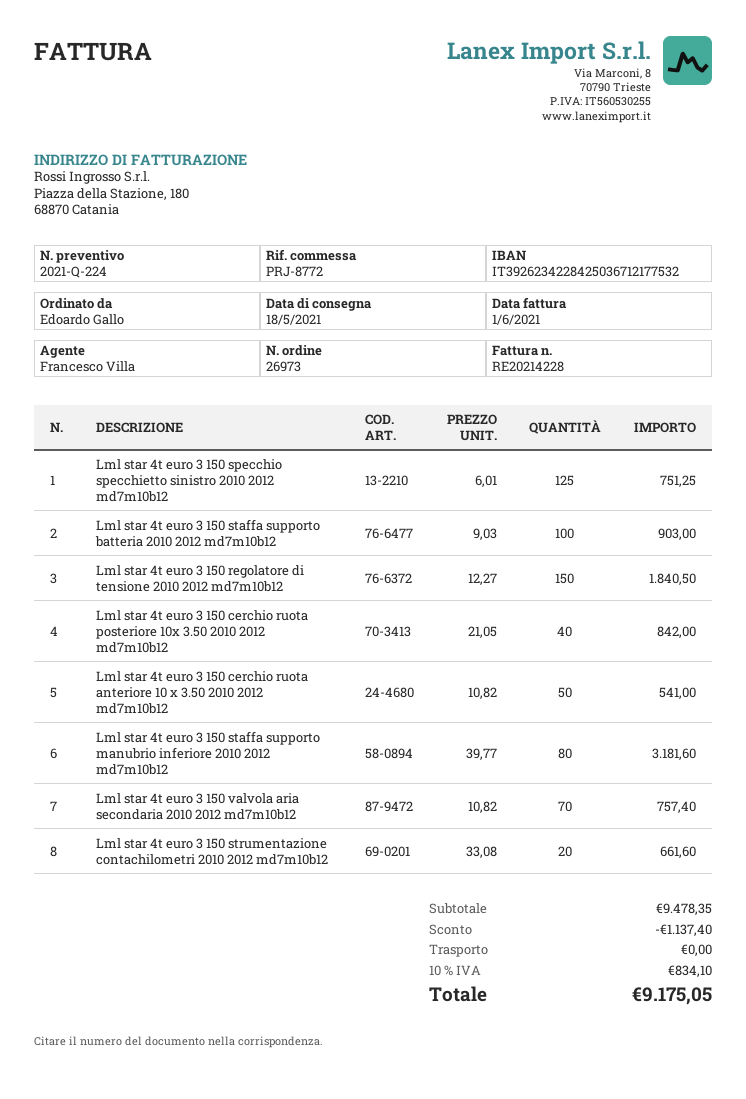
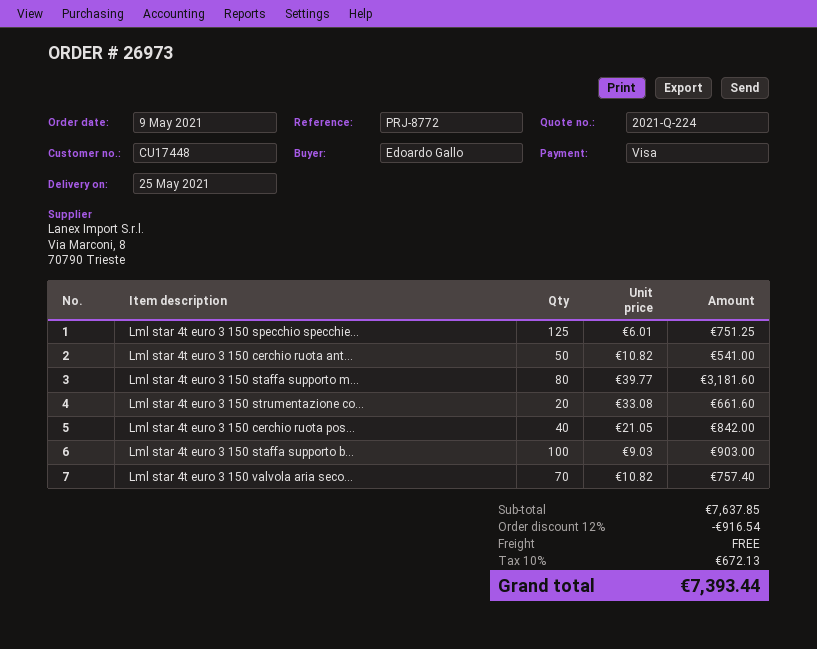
delivery date: 2021-05-18 -> 2021-05-25
Lml star 4t euro 3 150 regolatore di tensione 2010 2012 md7m10b12: 150 x 12.27 = 1840.50 -> none
subtotal: 9478.35 -> 7637.85
discount: 1137.40 -> 916.54
tax: 10% = 834.10 -> 10% = 672.13
total: 9175.05 -> 7393.44

